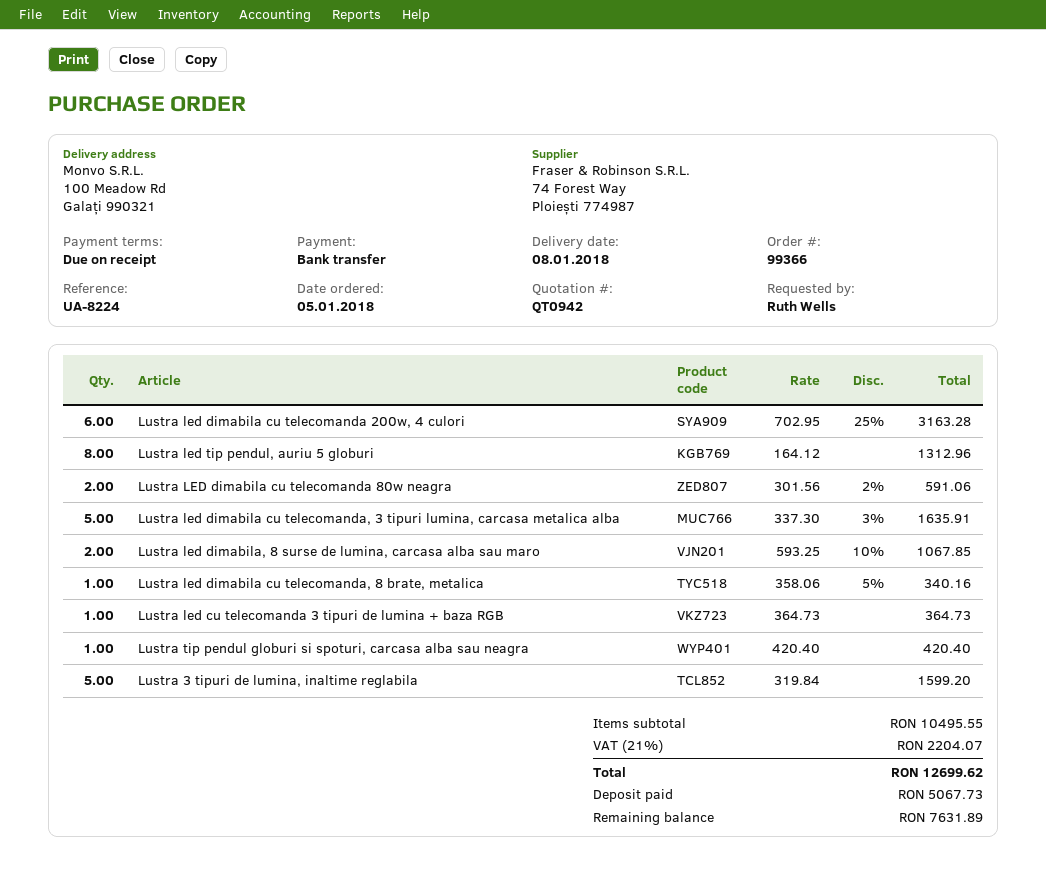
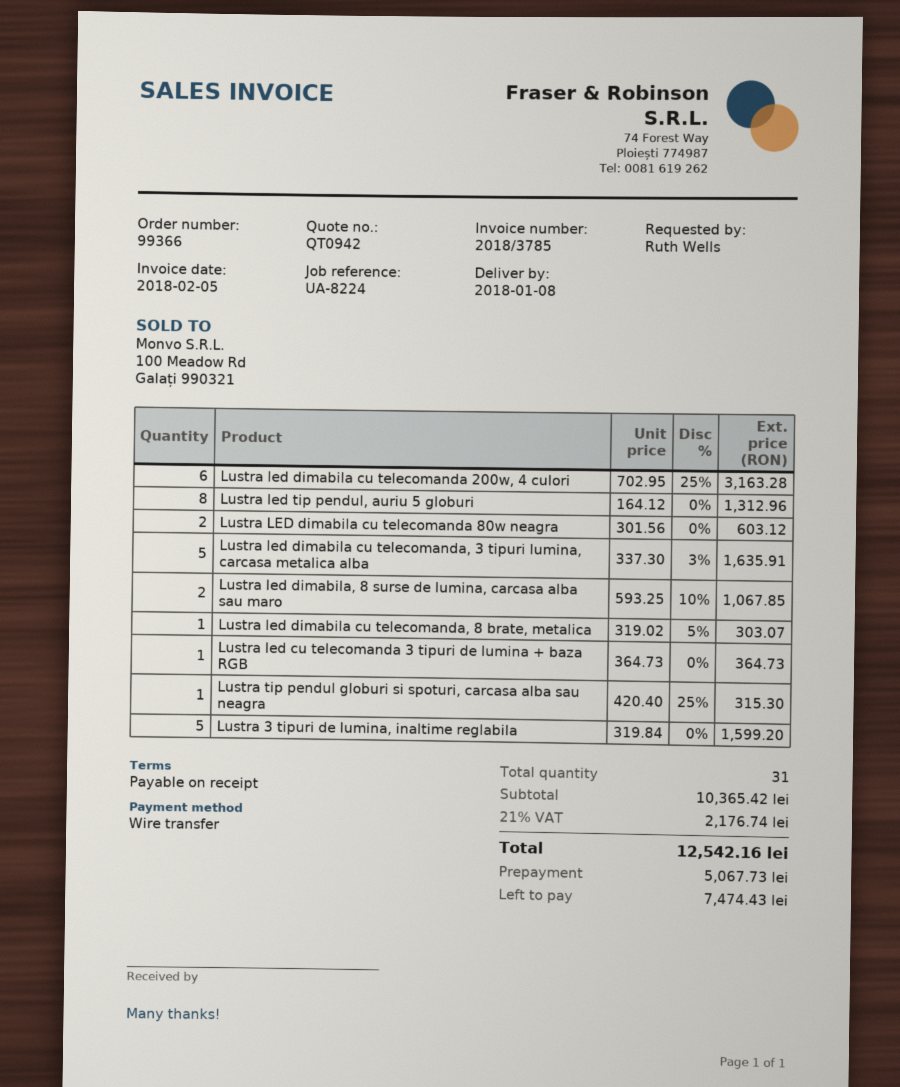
Lustra LED dimabila cu telecomanda 80w neagra: 2 x 301.56 - 2% = 591.06 -> 2 x 301.56 = 603.12
Lustra led dimabila cu telecomanda, 8 brate, metalica: 1 x 358.06 - 5% = 340.16 -> 1 x 319.02 - 5% = 303.07
Lustra tip pendul globuri si spoturi, carcasa alba sau neagra: 1 x 420.40 = 420.40 -> 1 x 420.40 - 25% = 315.30
subtotal: 10495.55 -> 10365.42
tax: 21% = 2204.07 -> 21% = 2176.74
total: 12699.62 -> 12542.16
balance: 7631.89 -> 7474.43

